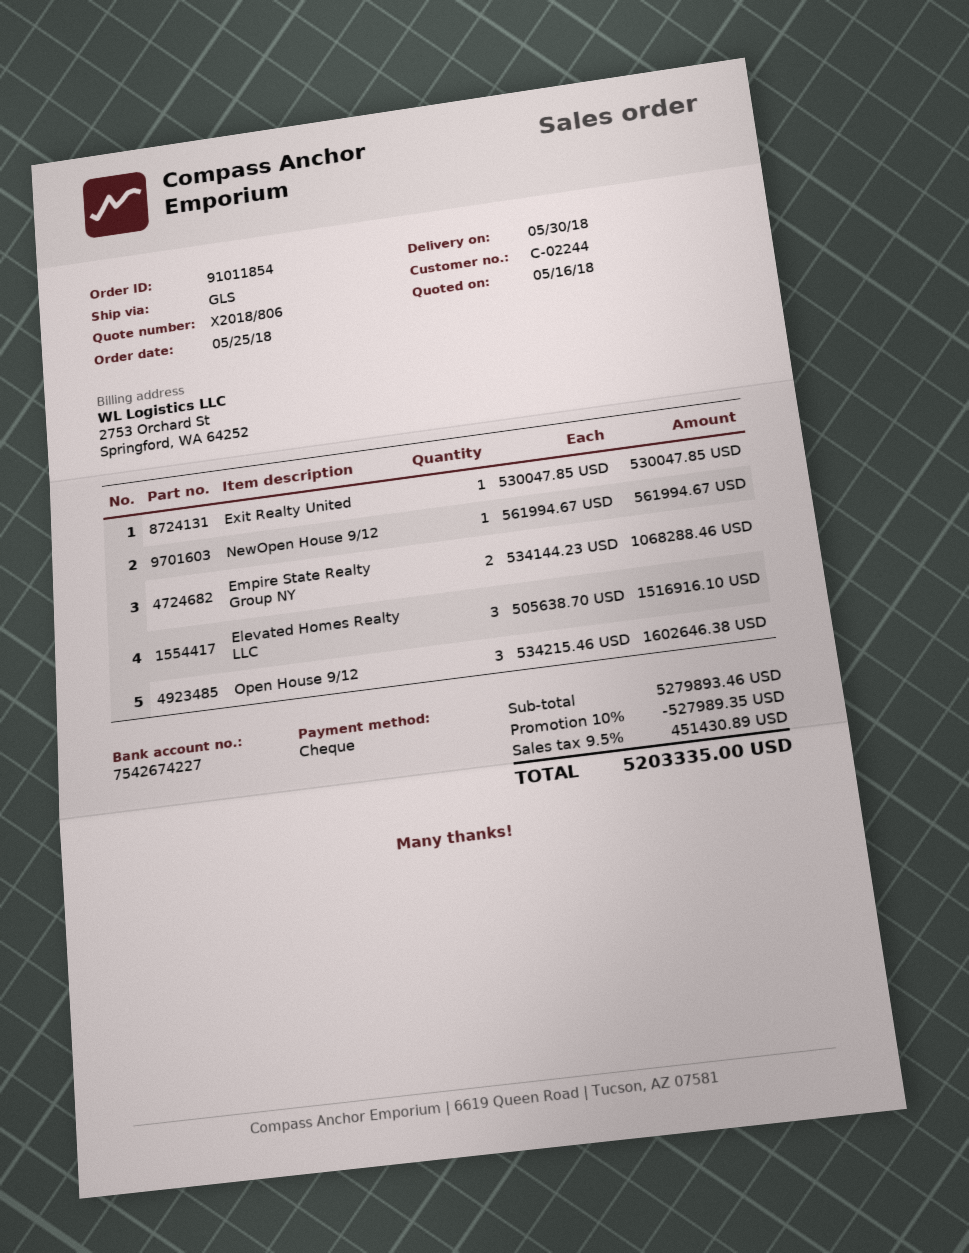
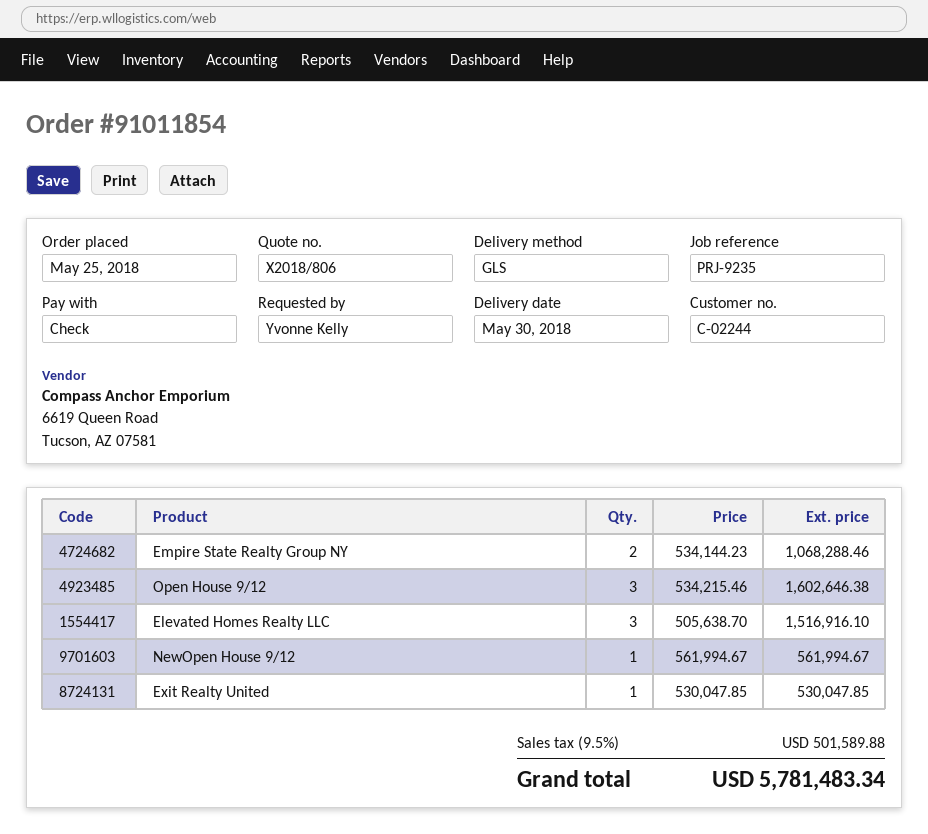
discount: 10% = 527989.35 -> none
tax: 9.5% = 451430.89 -> 9.5% = 501589.88
total: 5203335.00 -> 5781483.34

